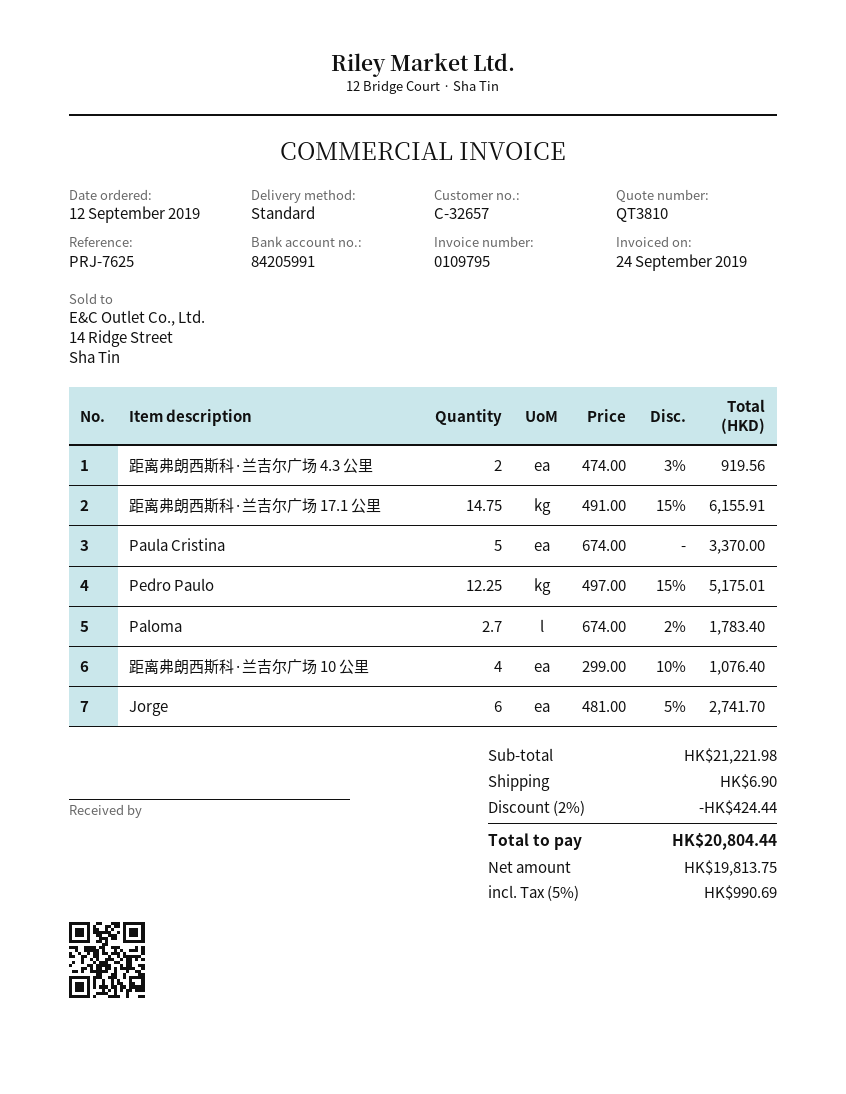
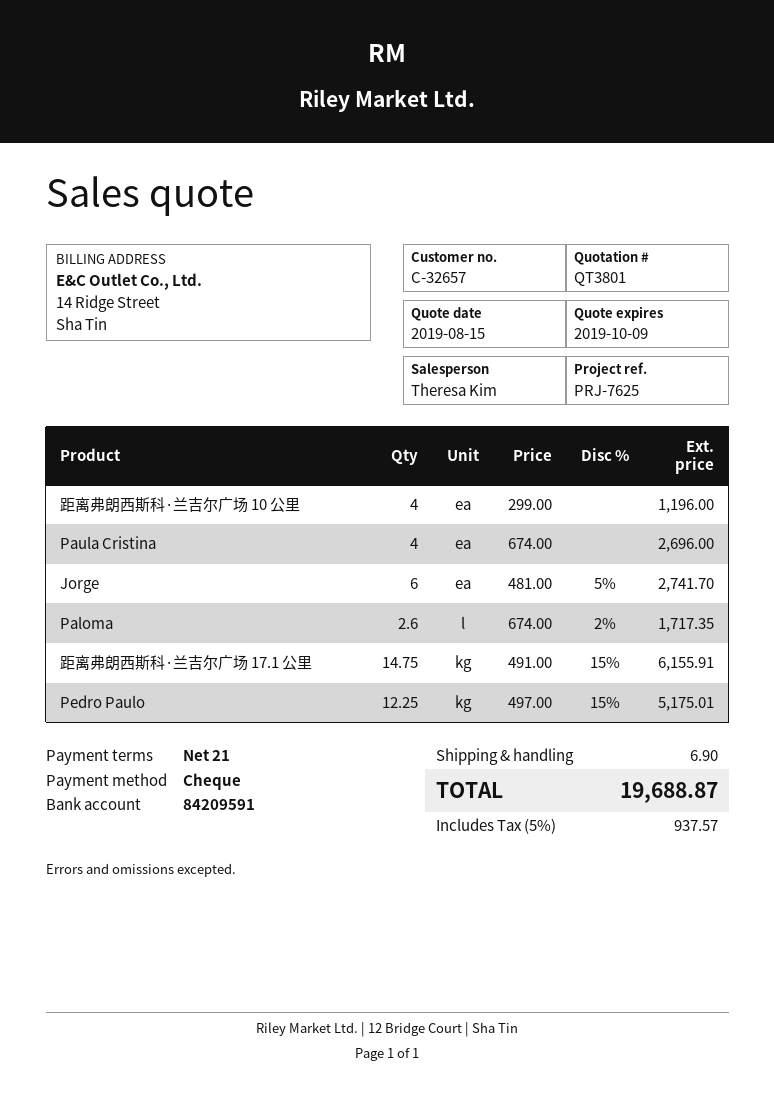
quote number: QT3810 -> QT3801
bank account: 84205991 -> 84209591
距离弗朗西斯科·兰吉尔广场 4.3 公里: 2 x 474.00 - 3% = 919.56 -> none
Paula Cristina: 5 x 674.00 = 3370.00 -> 4 x 674.00 = 2696.00
Paloma: 2.7 x 674.00 - 2% = 1783.40 -> 2.6 x 674.00 - 2% = 1717.35
距离弗朗西斯科·兰吉尔广场 10 公里: 4 x 299.00 - 10% = 1076.40 -> 4 x 299.00 = 1196.00
discount: 2% = 424.44 -> none
tax: 5% = 990.69 -> 5% = 937.57
total: 20804.44 -> 19688.87

